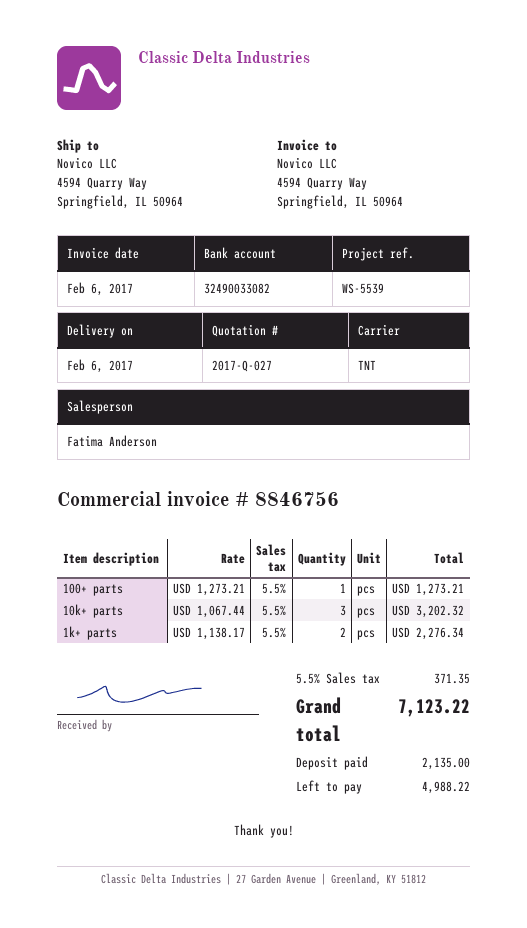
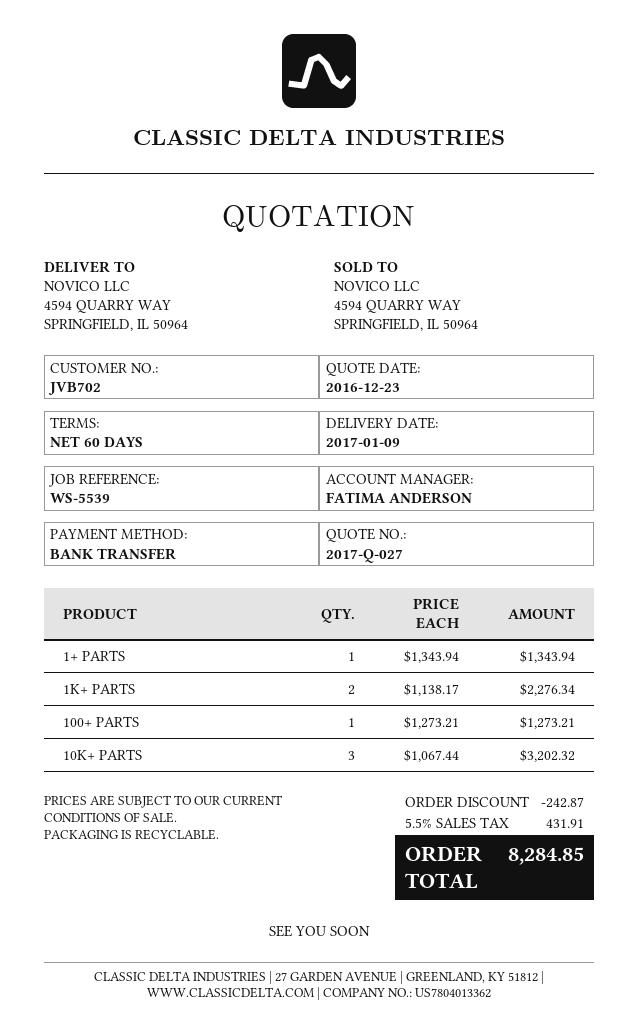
delivery date: 2017-02-06 -> 2017-01-09
1+ PARTS: none -> 1 x 1343.94 = 1343.94
discount: none -> 242.87
tax: 5.5% = 371.35 -> 5.5% = 431.91
total: 7123.22 -> 8284.85

